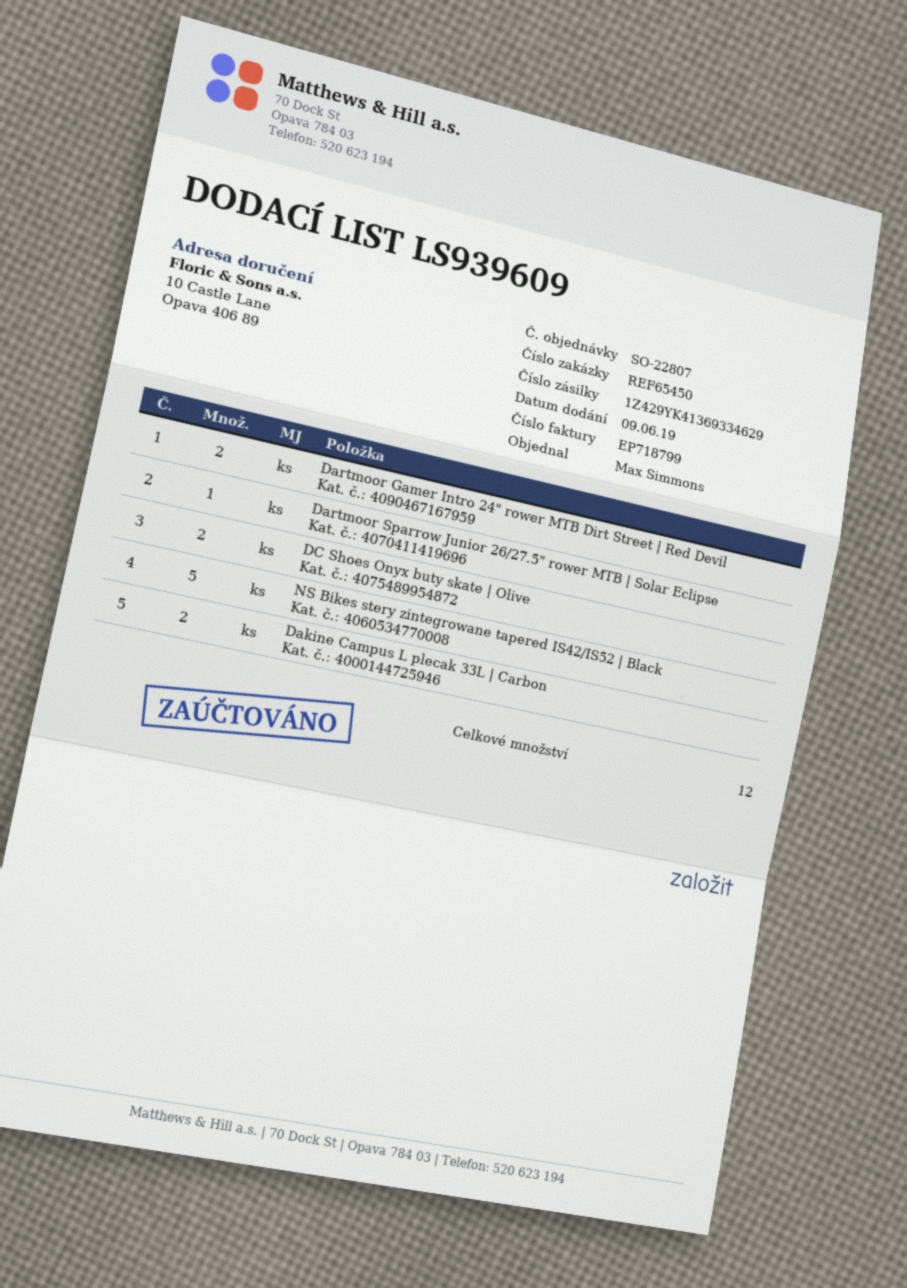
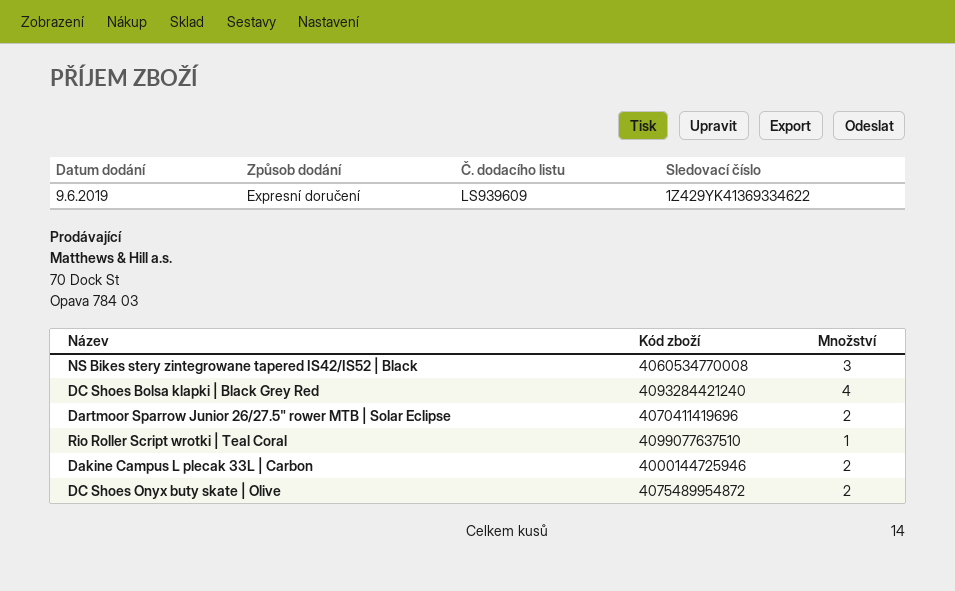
tracking number: 1Z429YK41369334629 -> 1Z429YK41369334622
Dartmoor Gamer Intro 24" rower MTB Dirt Street | Red Devil: 2 -> none
Dartmoor Sparrow Junior 26/27.5" rower MTB | Solar Eclipse: 1 -> 2
NS Bikes stery zintegrowane tapered IS42/IS52 | Black: 5 -> 3
DC Shoes Bolsa klapki | Black Grey Red: none -> 4
Rio Roller Script wrotki | Teal Coral: none -> 1
total quantity: 12 -> 14

